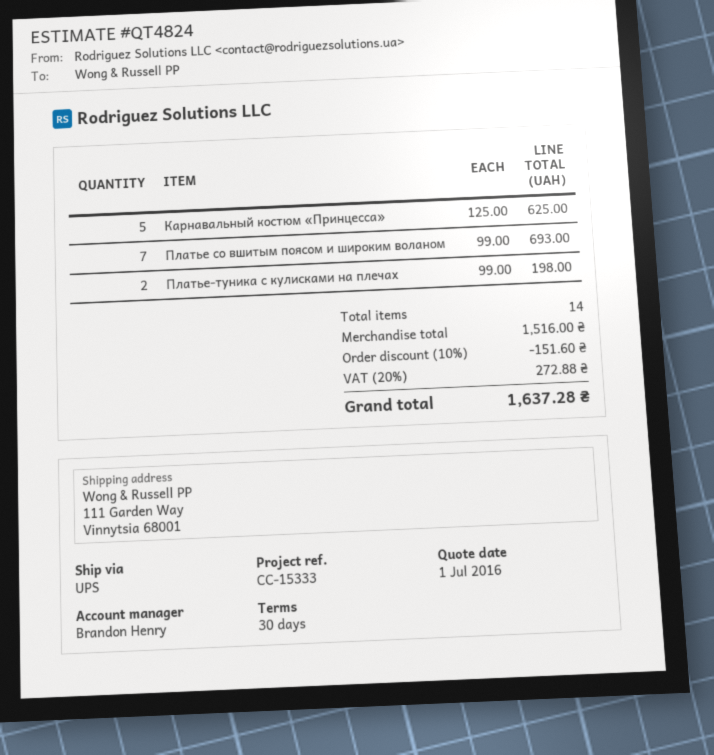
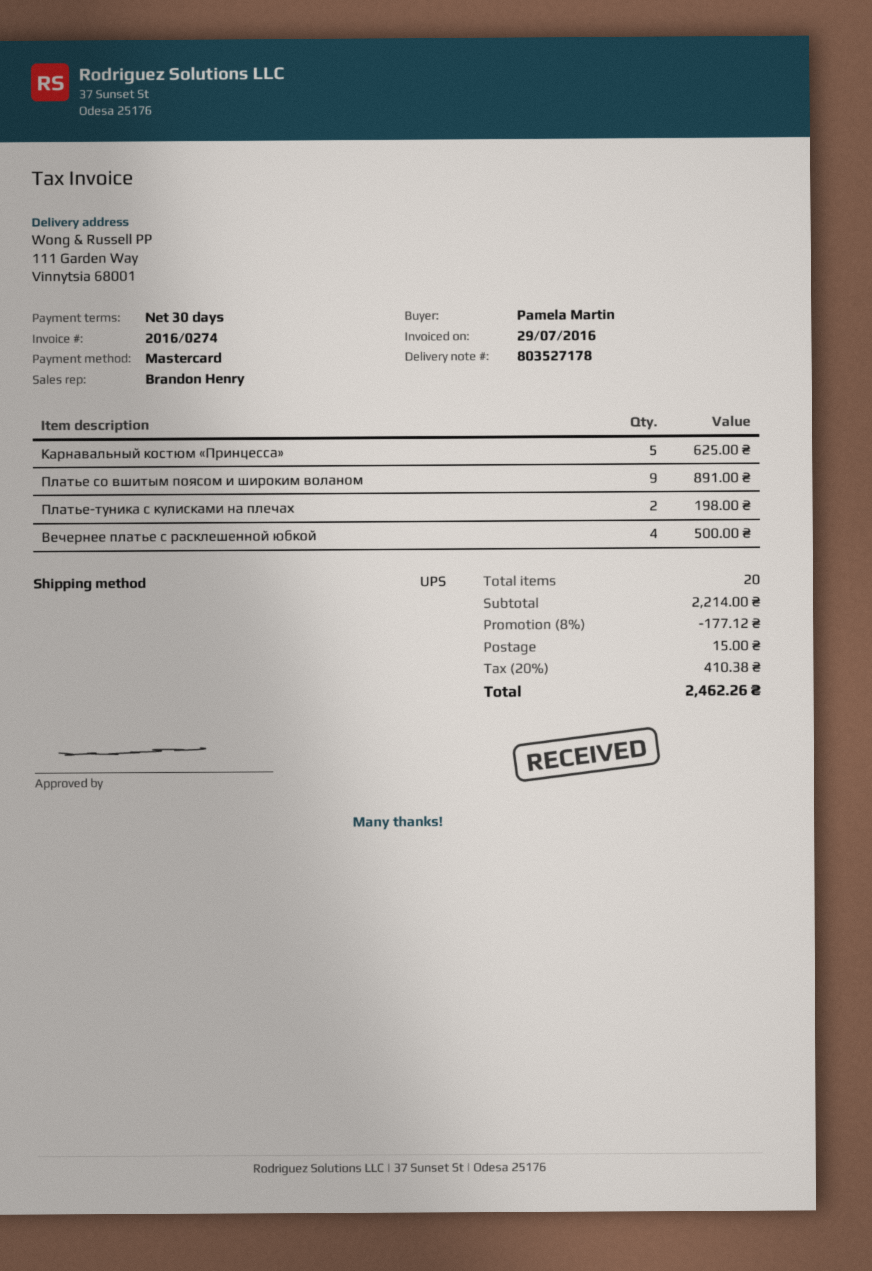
Платье со вшитым поясом и широким воланом: 7 for 693.00 -> 9 for 891.00
Вечернее платье с расклешенной юбкой: none -> 4 for 500.00
total quantity: 14 -> 20
subtotal: 1516.00 -> 2214.00
discount: 10% = 151.60 -> 8% = 177.12
shipping: none -> 15.00
tax: 20% = 272.88 -> 20% = 410.38
total: 1637.28 -> 2462.26

